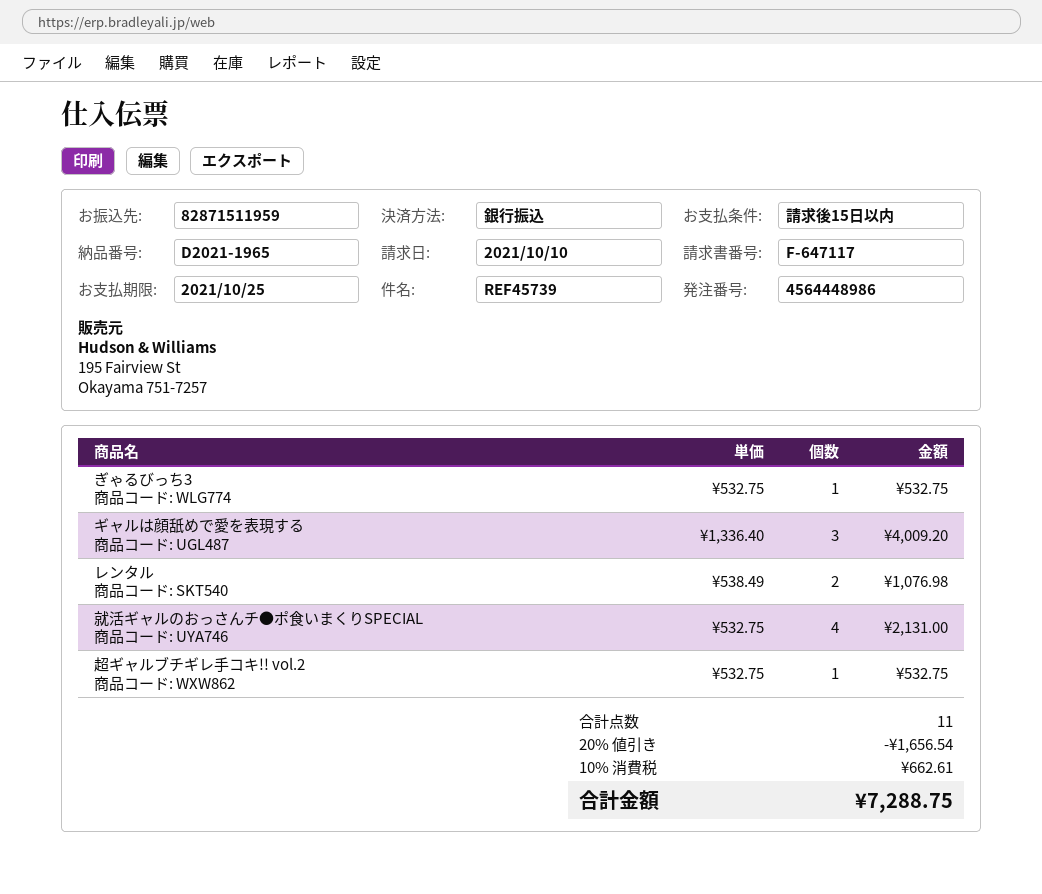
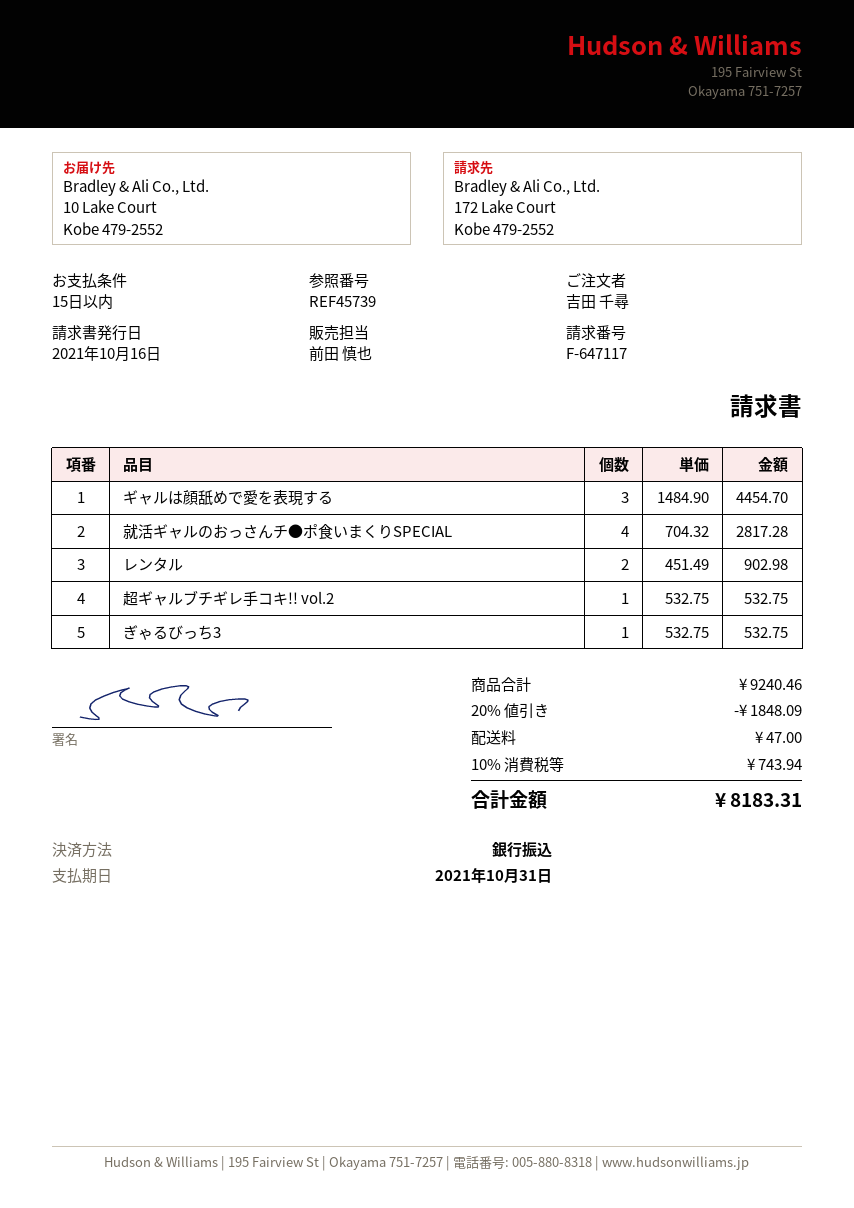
invoice date: 2021-10-10 -> 2021-10-16
due date: 2021-10-25 -> 2021-10-31
ギャルは顔舐めで愛を表現する: 3 x 1336.40 = 4009.20 -> 3 x 1484.90 = 4454.70
レンタル: 2 x 538.49 = 1076.98 -> 2 x 451.49 = 902.98
就活ギャルのおっさんチ●ポ食いまくりSPECIAL: 4 x 532.75 = 2131.00 -> 4 x 704.32 = 2817.28
discount: 20% = 1656.54 -> 20% = 1848.09
shipping: none -> 47.00
tax: 10% = 662.61 -> 10% = 743.94
total: 7288.75 -> 8183.31

